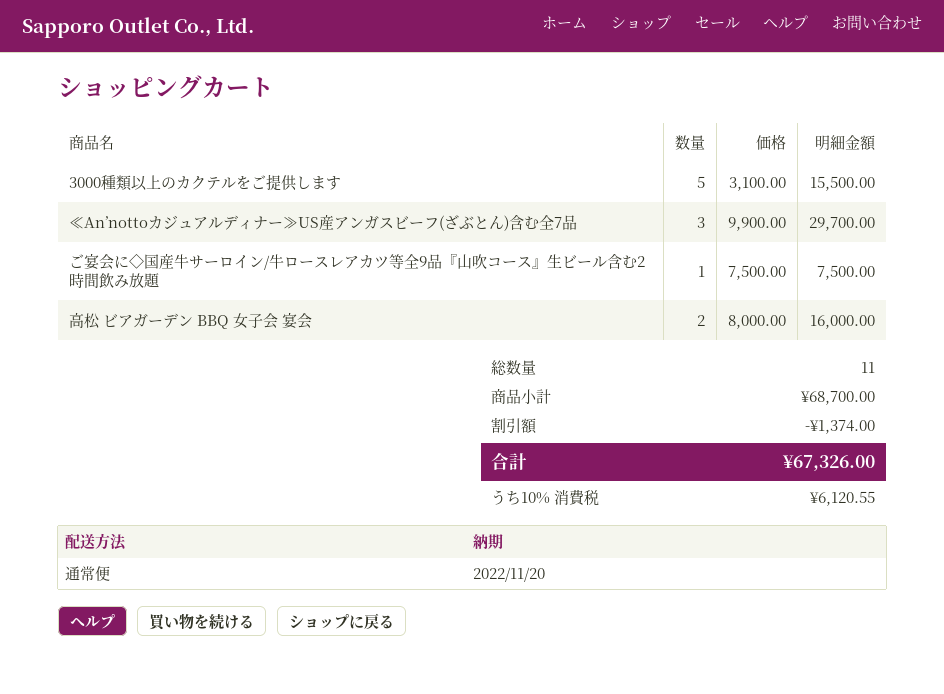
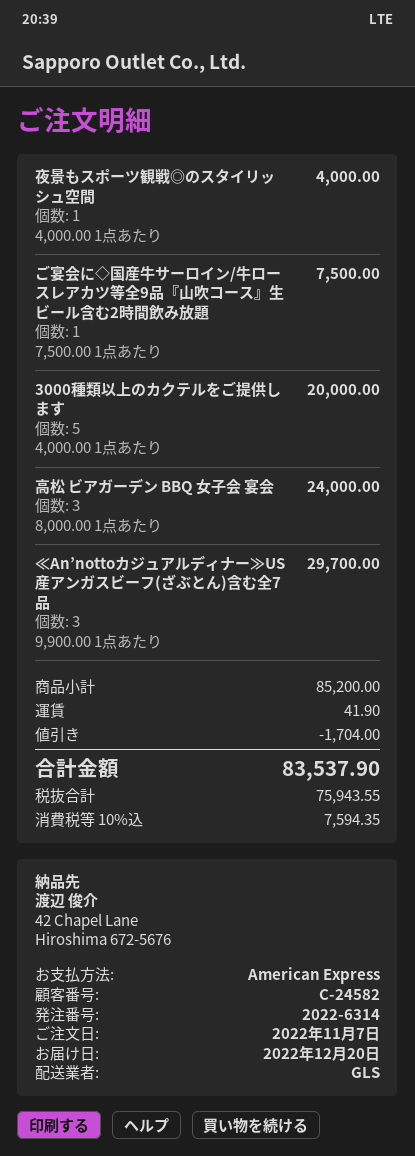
delivery date: 2022-11-20 -> 2022-12-20
shipping method: standard -> GLS
3000種類以上のカクテルをご提供します: 5 x 3100.00 = 15500.00 -> 5 x 4000.00 = 20000.00
高松 ビアガーデン BBQ 女子会 宴会: 2 x 8000.00 = 16000.00 -> 3 x 8000.00 = 24000.00
夜景もスポーツ観戦◎のスタイリッシュ空間: none -> 1 x 4000.00 = 4000.00
subtotal: 68700.00 -> 85200.00
discount: 1374.00 -> 1704.00
shipping: none -> 41.90
tax: 10% = 6120.55 -> 10% = 7594.35
total: 67326.00 -> 83537.90

